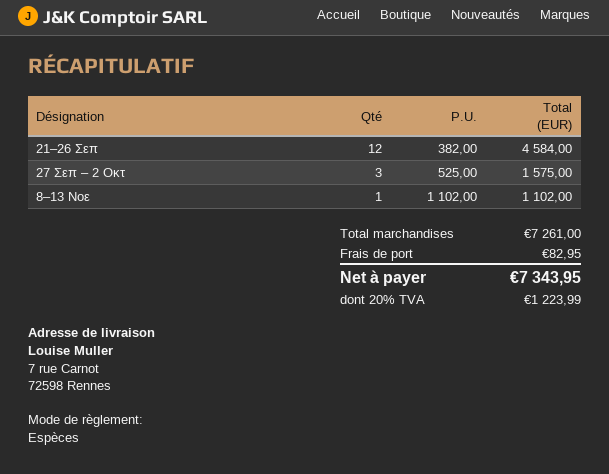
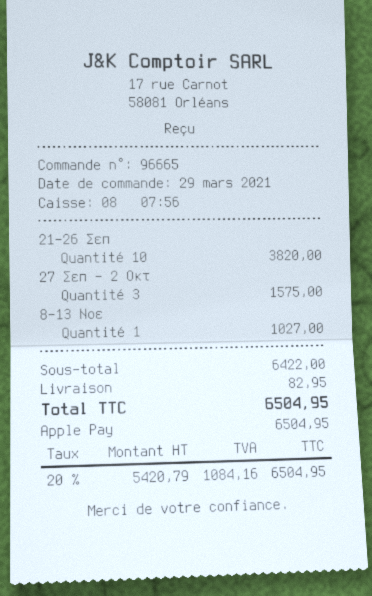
payment method: cash -> Apple Pay
21–26 Σεπ: 12 for 4584.00 -> 10 for 3820.00
8–13 Νοε: 1 for 1102.00 -> 1 for 1027.00
subtotal: 7261.00 -> 6422.00
tax: 20% = 1223.99 -> 20% = 1084.16
total: 7343.95 -> 6504.95

